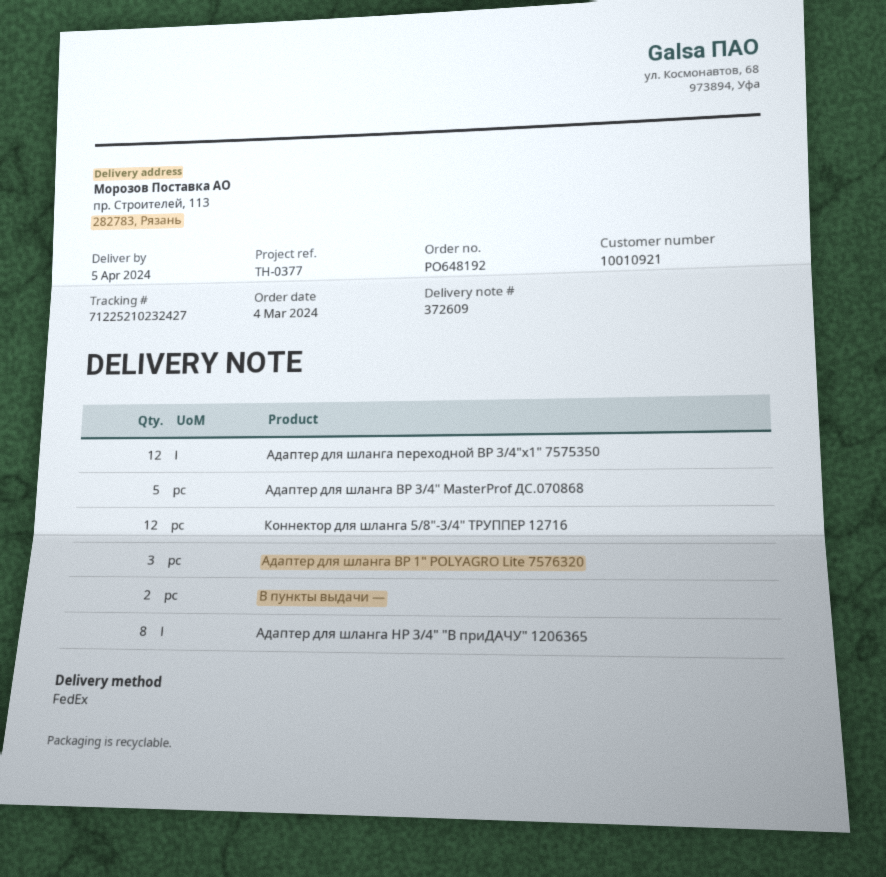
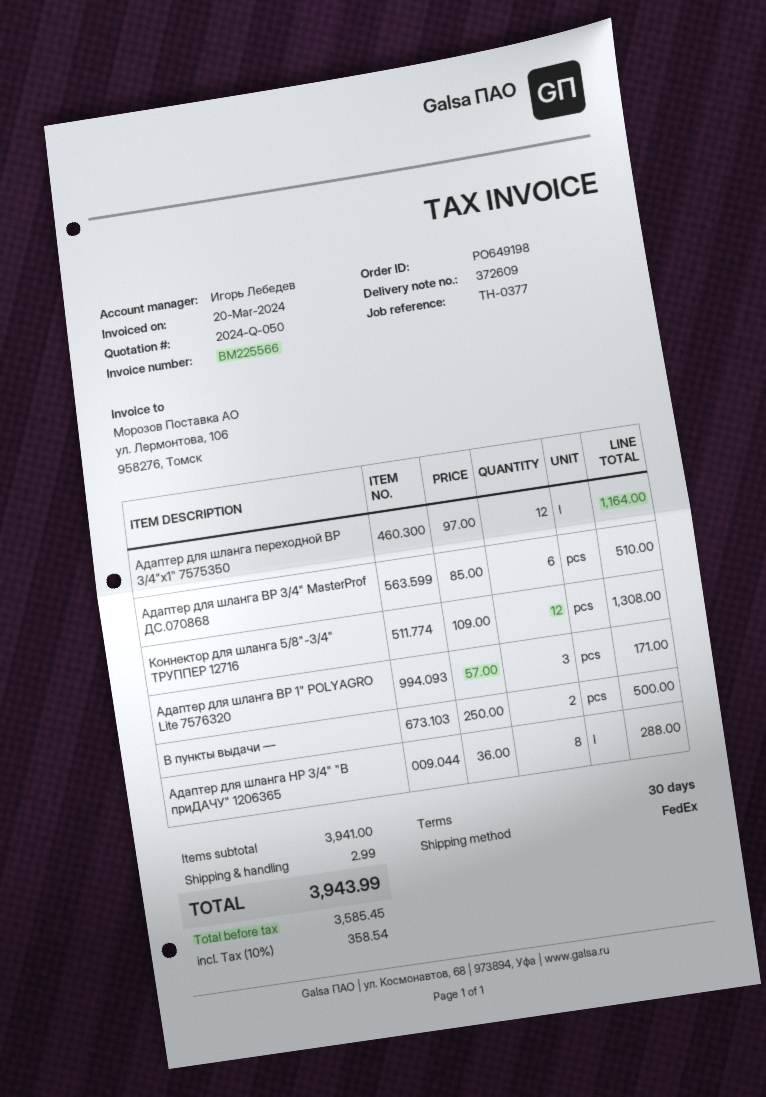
order number: PO648192 -> PO649198
Адаптер для шланга ВР 3/4" MasterProf ДС.070868: 5 -> 6

